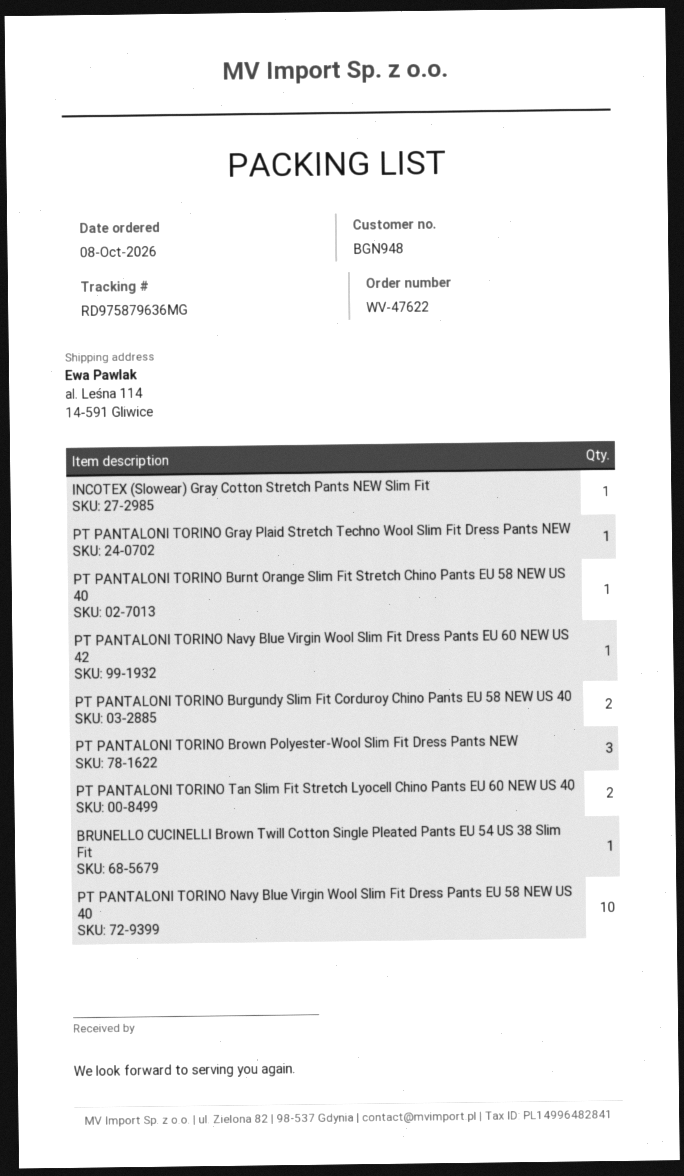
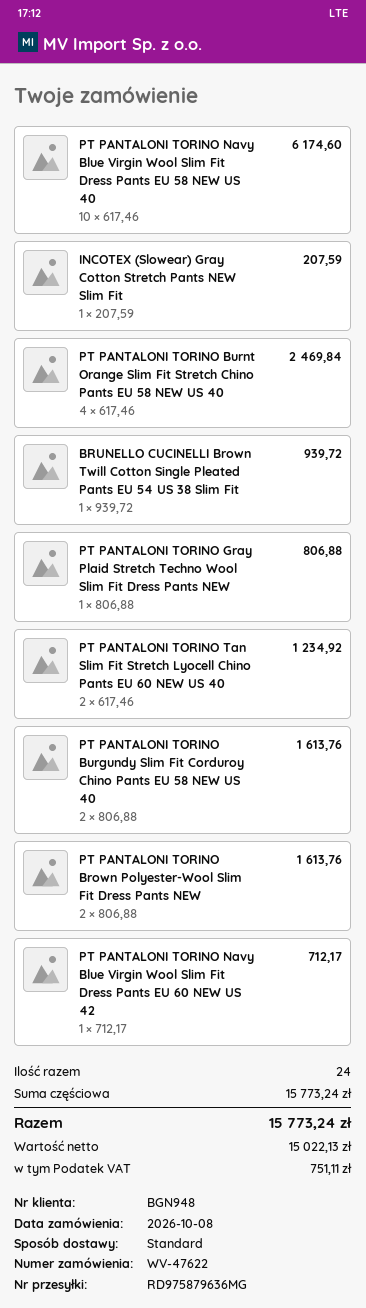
PT PANTALONI TORINO Burnt Orange Slim Fit Stretch Chino Pants EU 58 NEW US 40: 1 -> 4
PT PANTALONI TORINO Brown Polyester-Wool Slim Fit Dress Pants NEW: 3 -> 2

